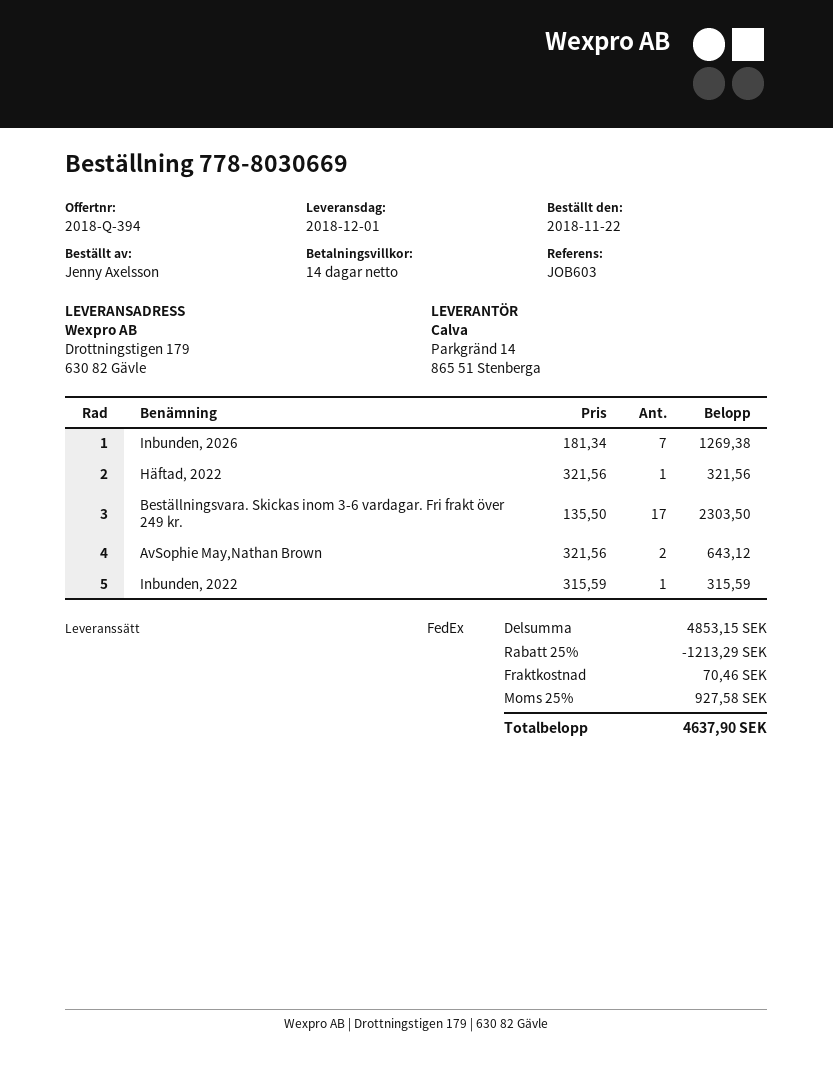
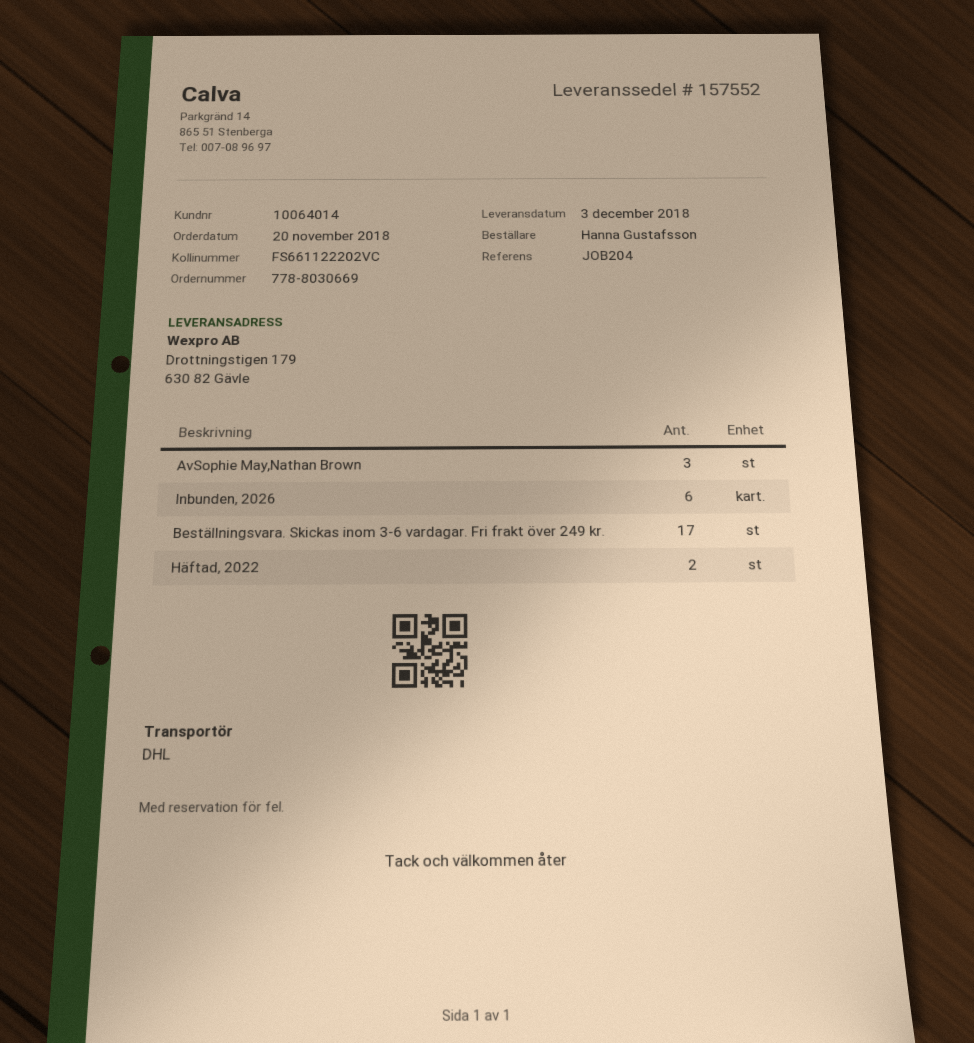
order date: 2018-11-22 -> 2018-11-20
delivery date: 2018-12-01 -> 2018-12-03
reference: JOB603 -> JOB204
ordered by: Jenny Axelsson -> Hanna Gustafsson
shipping method: FedEx -> DHL
Inbunden, 2026: 7 -> 6
Häftad, 2022: 1 -> 2
AvSophie May,Nathan Brown: 2 -> 3
Inbunden, 2022: 1 -> none

